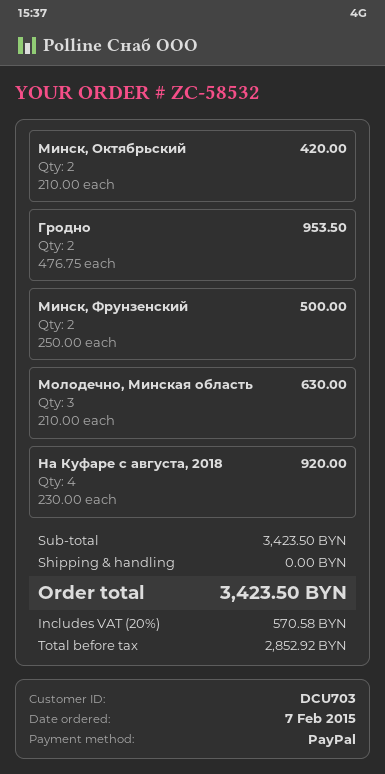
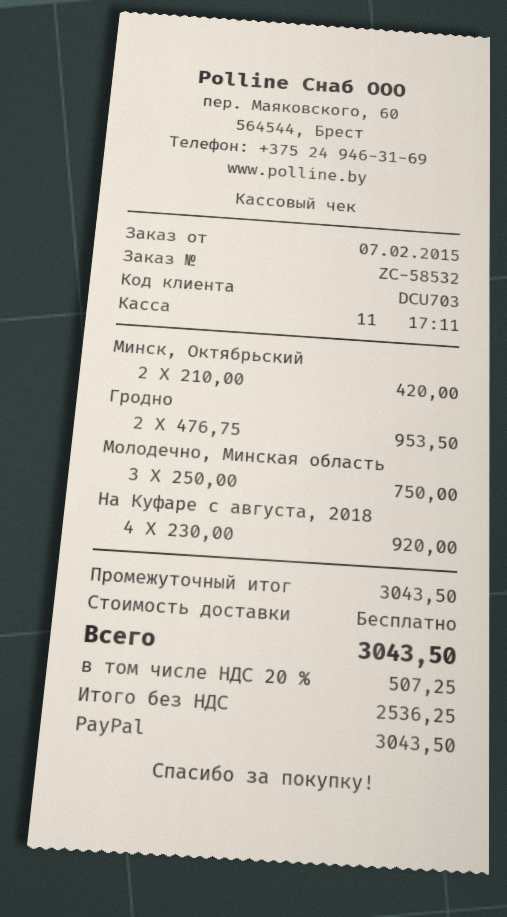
Минск, Фрунзенский: 2 x 250.00 = 500.00 -> none
Молодечно, Минская область: 3 x 210.00 = 630.00 -> 3 x 250.00 = 750.00
subtotal: 3423.50 -> 3043.50
net: 2852.92 -> 2536.25
tax: 20% = 570.58 -> 20% = 507.25
total: 3423.50 -> 3043.50

